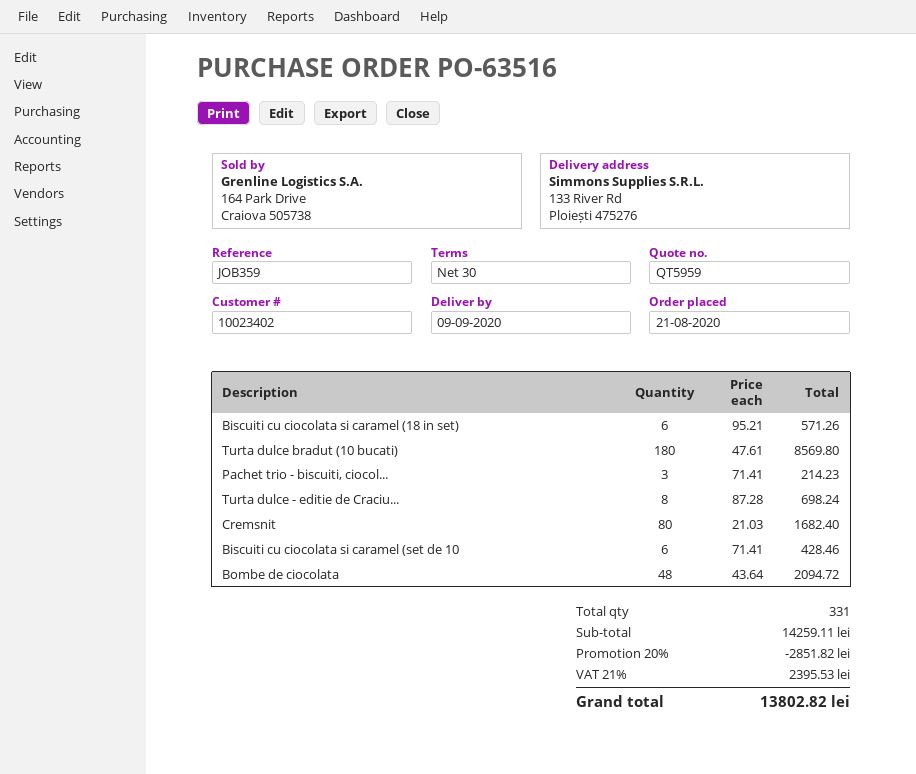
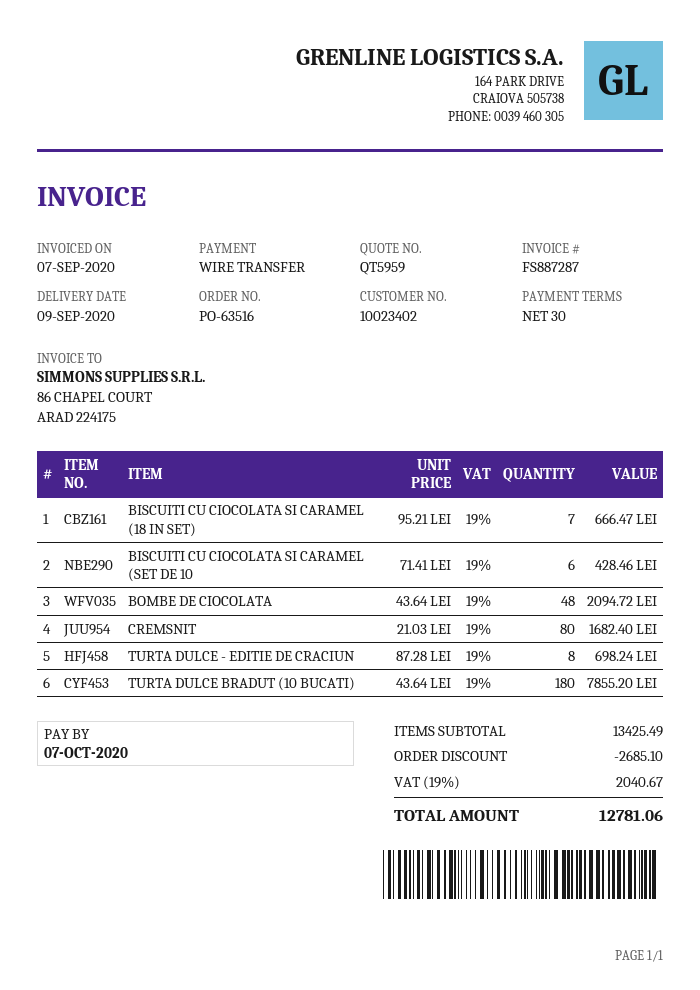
Biscuiti cu ciocolata si caramel (18 in set): 6 x 95.21 = 571.26 -> 7 x 95.21 = 666.47
Turta dulce bradut (10 bucati): 180 x 47.61 = 8569.80 -> 180 x 43.64 = 7855.20
Pachet trio - biscuiti, ciocol...: 3 x 71.41 = 214.23 -> none
subtotal: 14259.11 -> 13425.49
discount: 2851.82 -> 2685.10
tax: 21% = 2395.53 -> 19% = 2040.67
total: 13802.82 -> 12781.06

